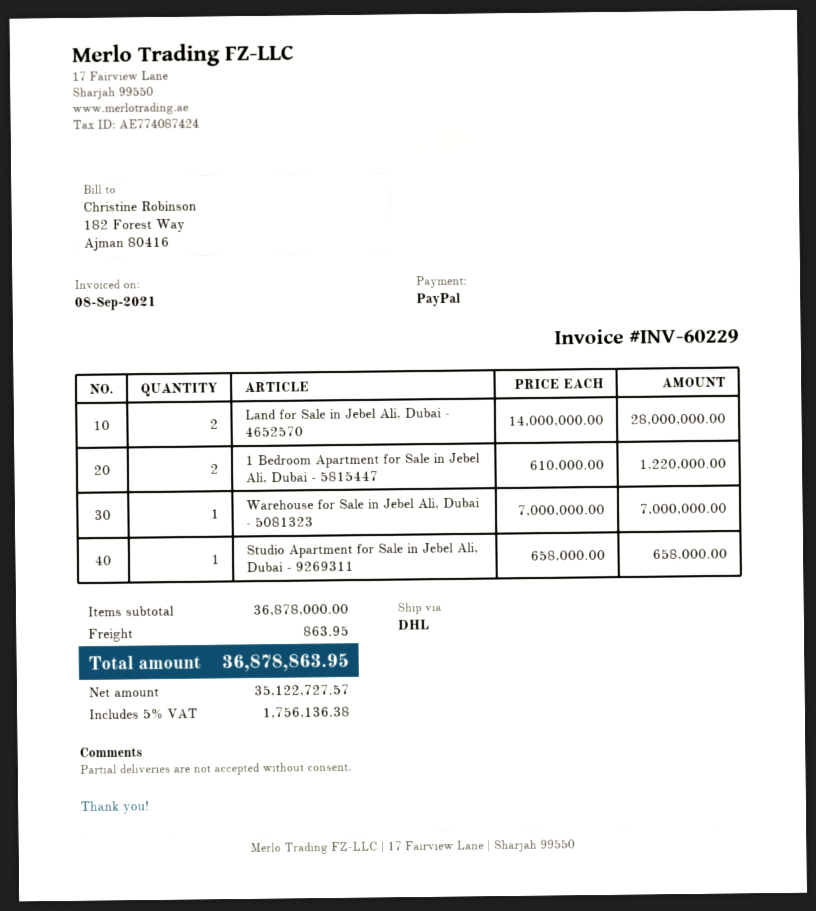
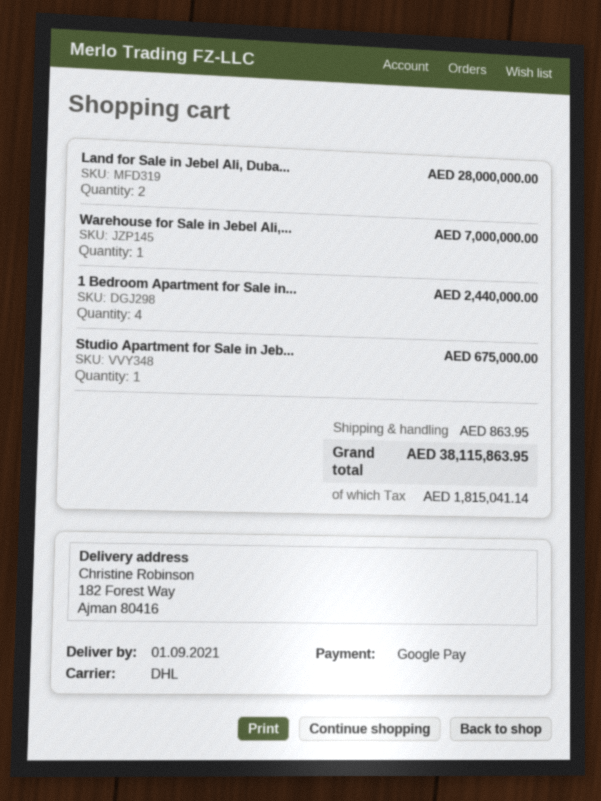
payment method: PayPal -> Google Pay
1 Bedroom Apartment for Sale in Jebel Ali, Dubai - 5815447: 2 for 1220000.00 -> 4 for 2440000.00
Studio Apartment for Sale in Jebel Ali, Dubai - 9269311: 1 for 658000.00 -> 1 for 675000.00
tax: 1756136.38 -> 1815041.14
total: 36878863.95 -> 38115863.95

